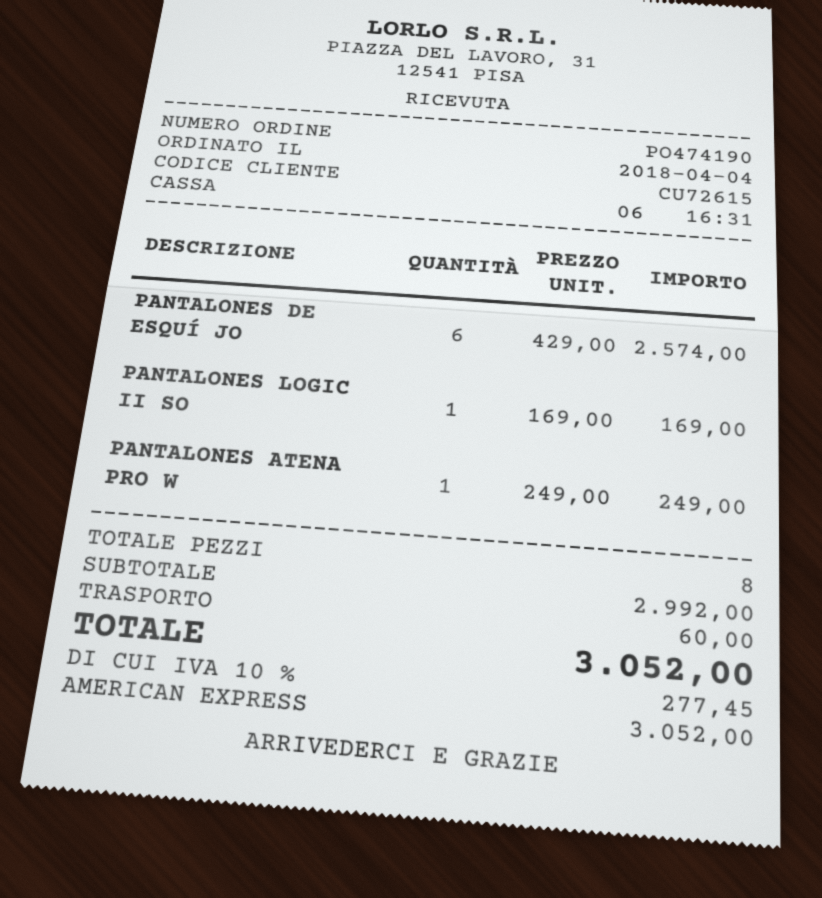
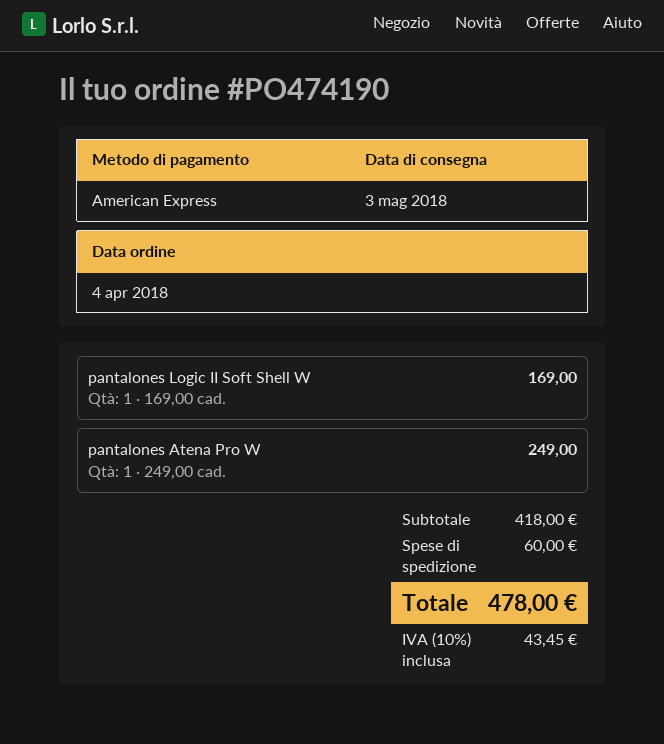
PANTALONES DE ESQUÍ JO: 6 x 429.00 = 2574.00 -> none
subtotal: 2992.00 -> 418.00
tax: 10% = 277.45 -> 10% = 43.45
total: 3052.00 -> 478.00

